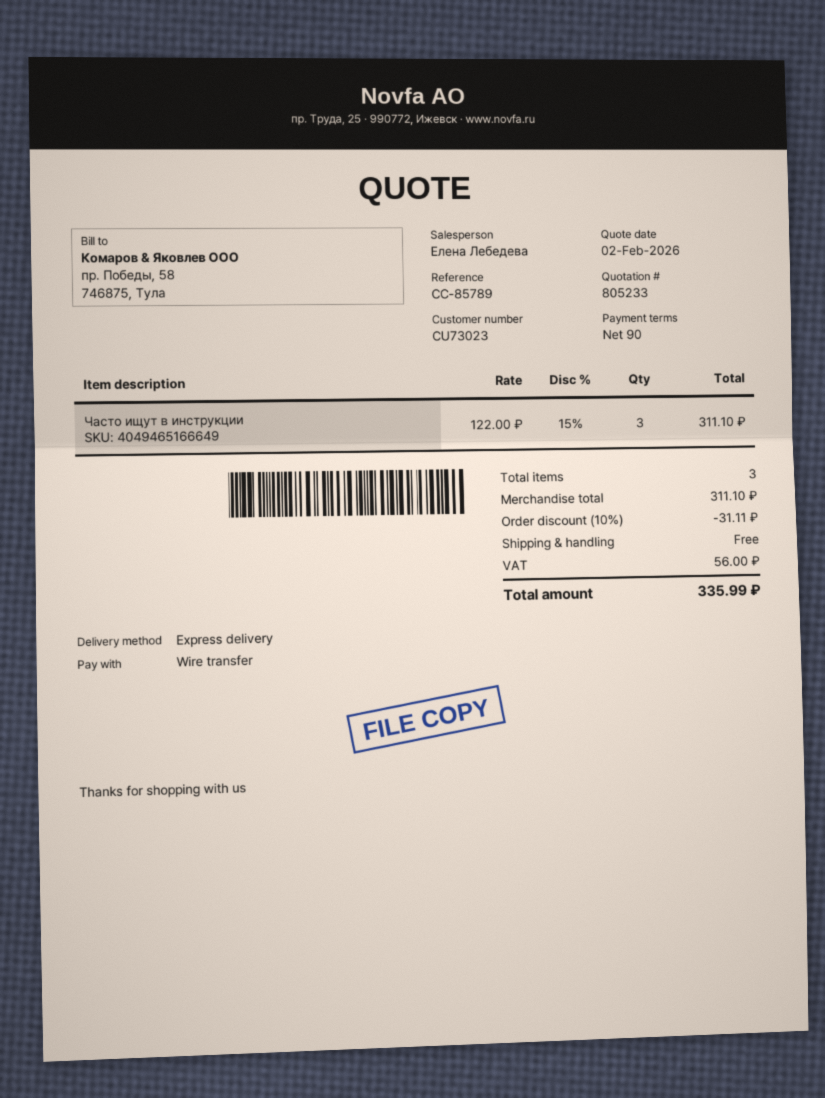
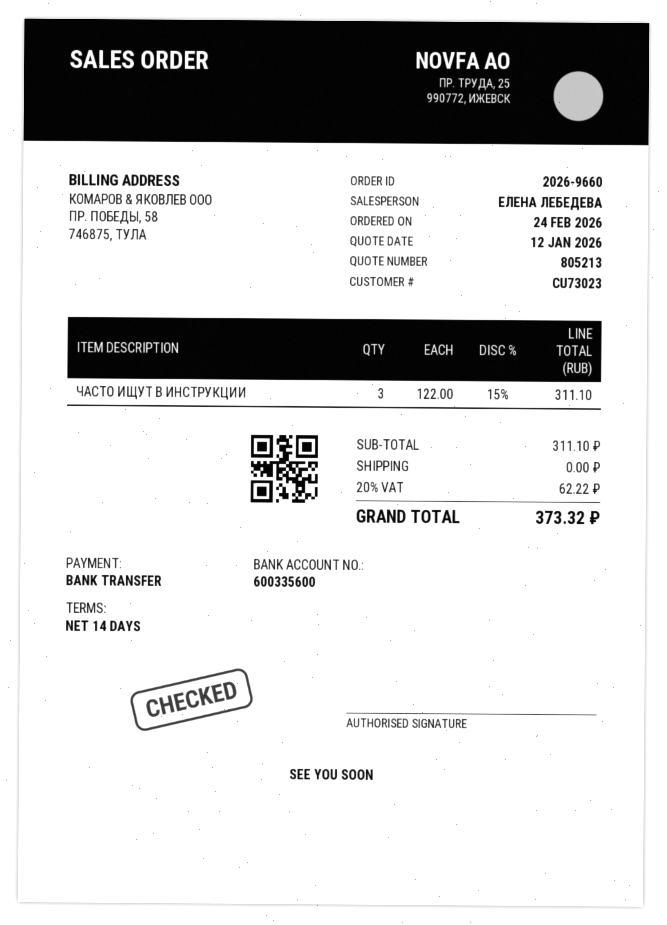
quote number: 805233 -> 805213
quote date: 2026-02-02 -> 2026-01-12
payment terms: 90 days -> 14 days
discount: 10% = 31.11 -> none
tax: 56.00 -> 62.22
total: 335.99 -> 373.32

